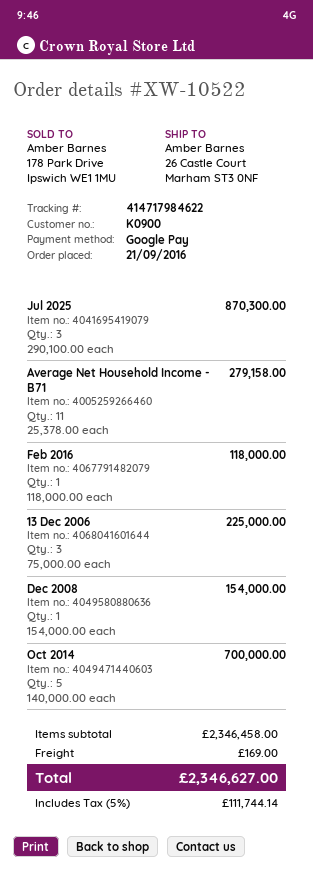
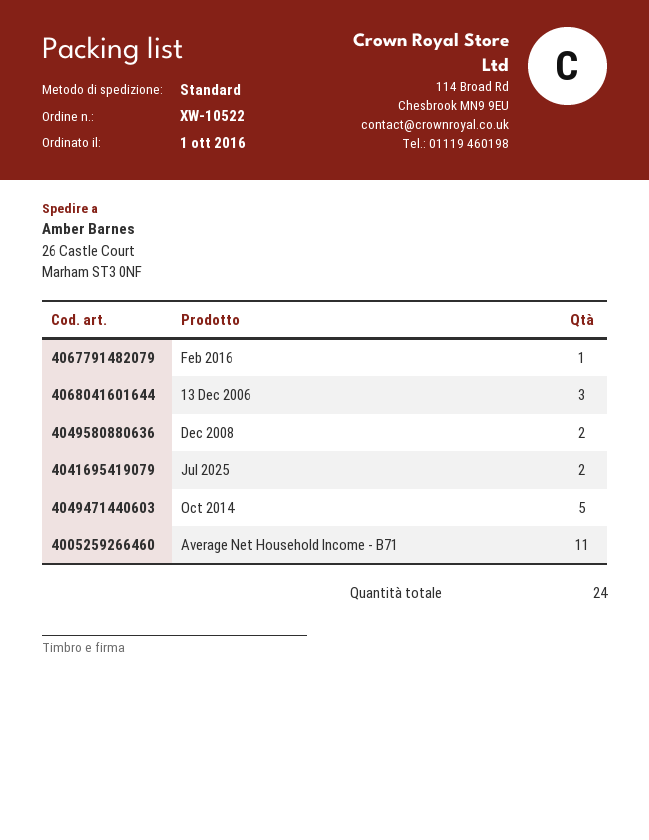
order date: 2016-09-21 -> 2016-10-01
Jul 2025: 3 -> 2
Dec 2008: 1 -> 2

